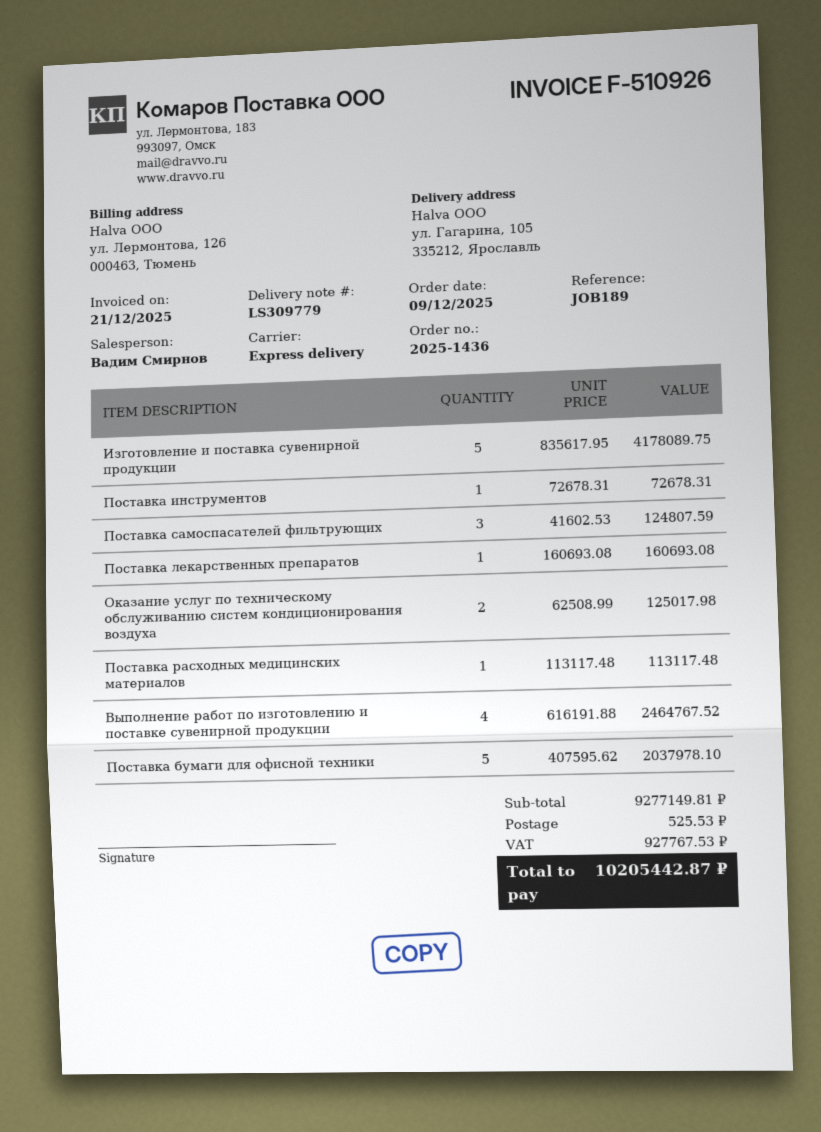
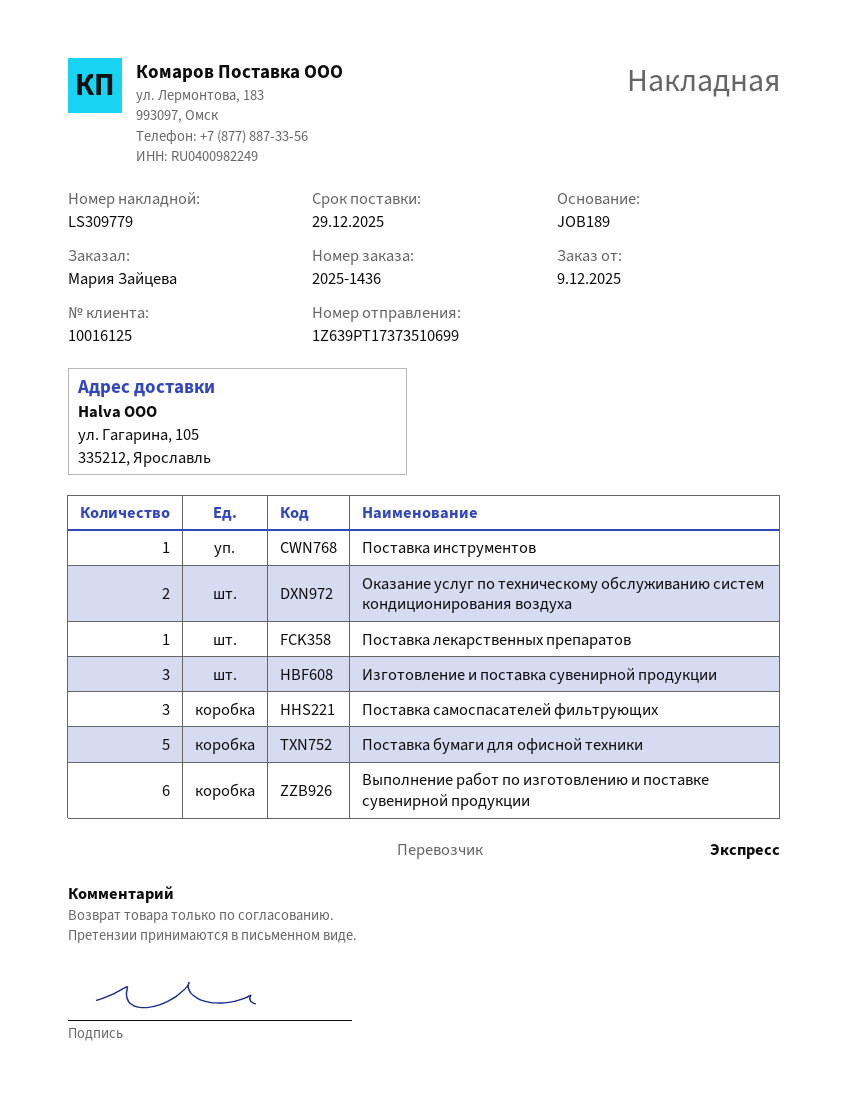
Изготовление и поставка сувенирной продукции: 5 -> 3
Поставка расходных медицинских материалов: 1 -> none
Выполнение работ по изготовлению и поставке сувенирной продукции: 4 -> 6

